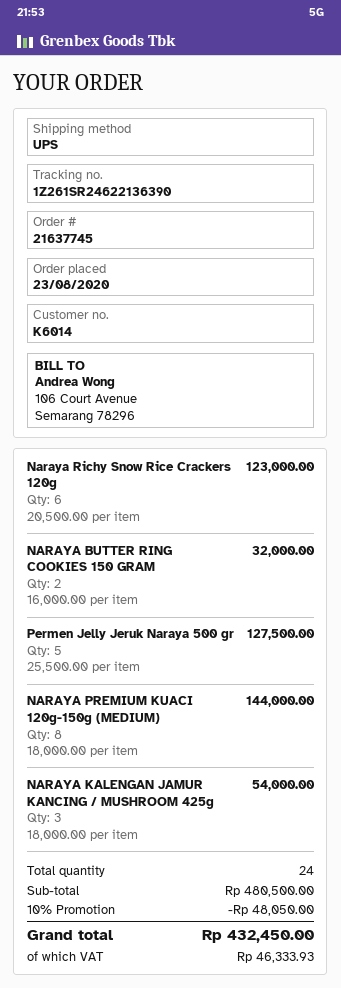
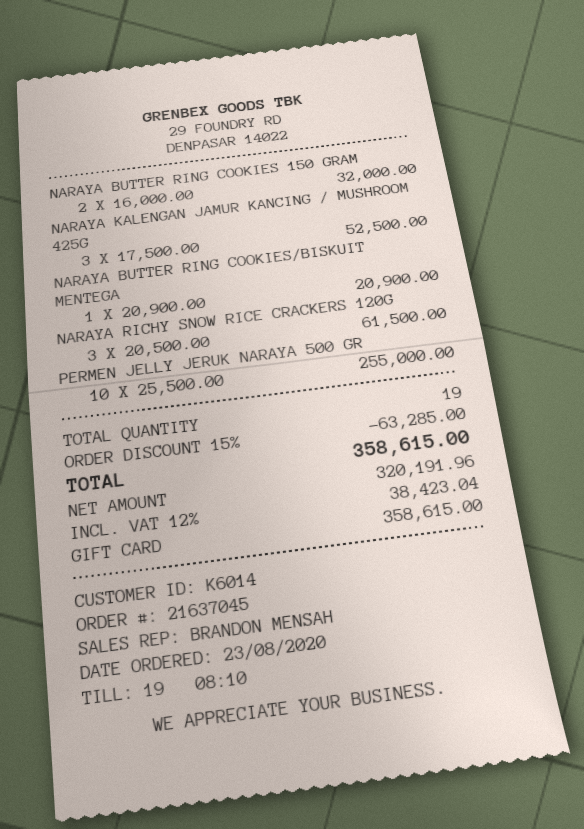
order number: 21637745 -> 21637045
Naraya Richy Snow Rice Crackers 120g: 6 x 20500.00 = 123000.00 -> 3 x 20500.00 = 61500.00
Permen Jelly Jeruk Naraya 500 gr: 5 x 25500.00 = 127500.00 -> 10 x 25500.00 = 255000.00
NARAYA PREMIUM KUACI 120g-150g (MEDIUM): 8 x 18000.00 = 144000.00 -> none
NARAYA KALENGAN JAMUR KANCING / MUSHROOM 425g: 3 x 18000.00 = 54000.00 -> 3 x 17500.00 = 52500.00
NARAYA BUTTER RING COOKIES/BISKUIT MENTEGA: none -> 1 x 20900.00 = 20900.00
total quantity: 24 -> 19
discount: 10% = 48050.00 -> 15% = 63285.00
tax: 46333.93 -> 38423.04
total: 432450.00 -> 358615.00

